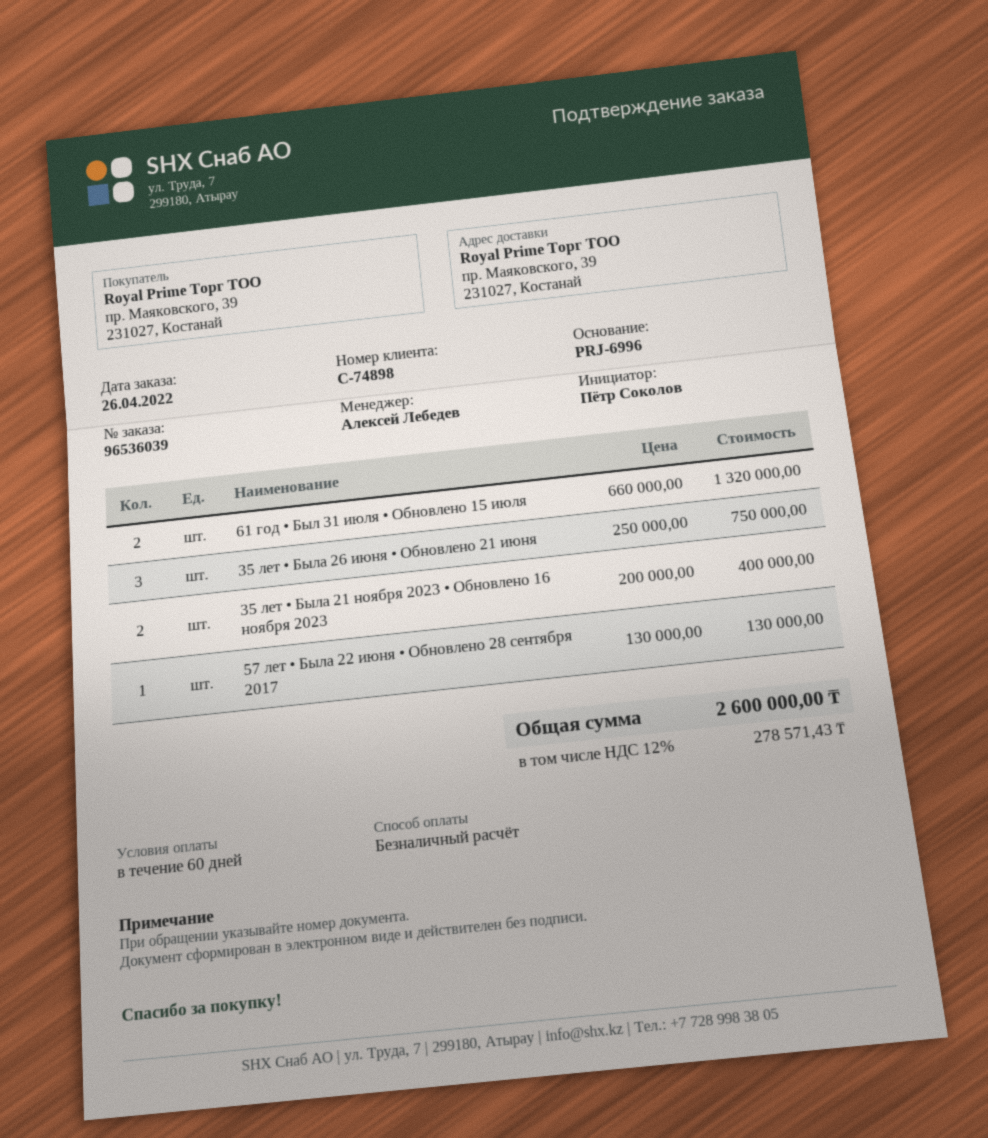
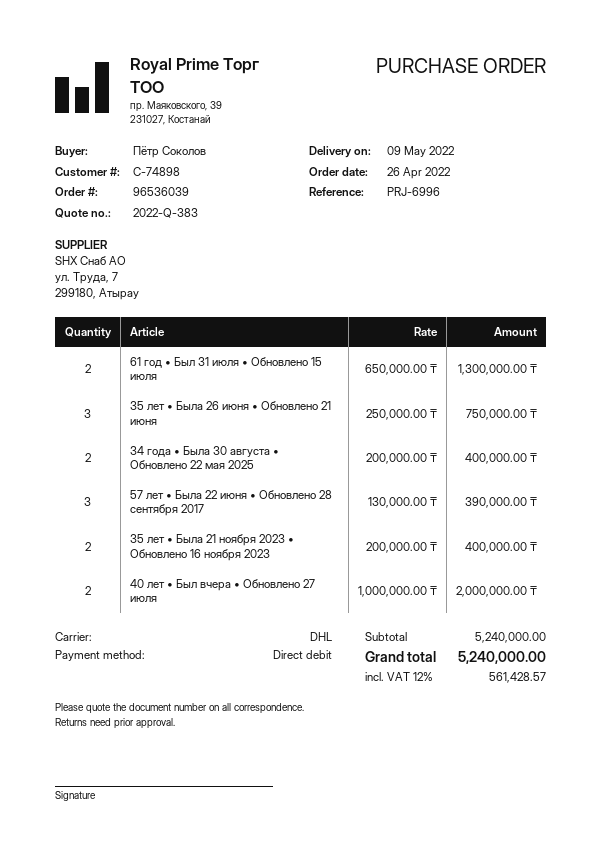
payment method: bank transfer -> direct debit
61 год • Был 31 июля • Обновлено 15 июля: 2 x 660000.00 = 1320000.00 -> 2 x 650000.00 = 1300000.00
57 лет • Была 22 июня • Обновлено 28 сентября 2017: 1 x 130000.00 = 130000.00 -> 3 x 130000.00 = 390000.00
34 года • Была 30 августа • Обновлено 22 мая 2025: none -> 2 x 200000.00 = 400000.00
40 лет • Был вчера • Обновлено 27 июля: none -> 2 x 1000000.00 = 2000000.00
tax: 12% = 278571.43 -> 12% = 561428.57
total: 2600000.00 -> 5240000.00

